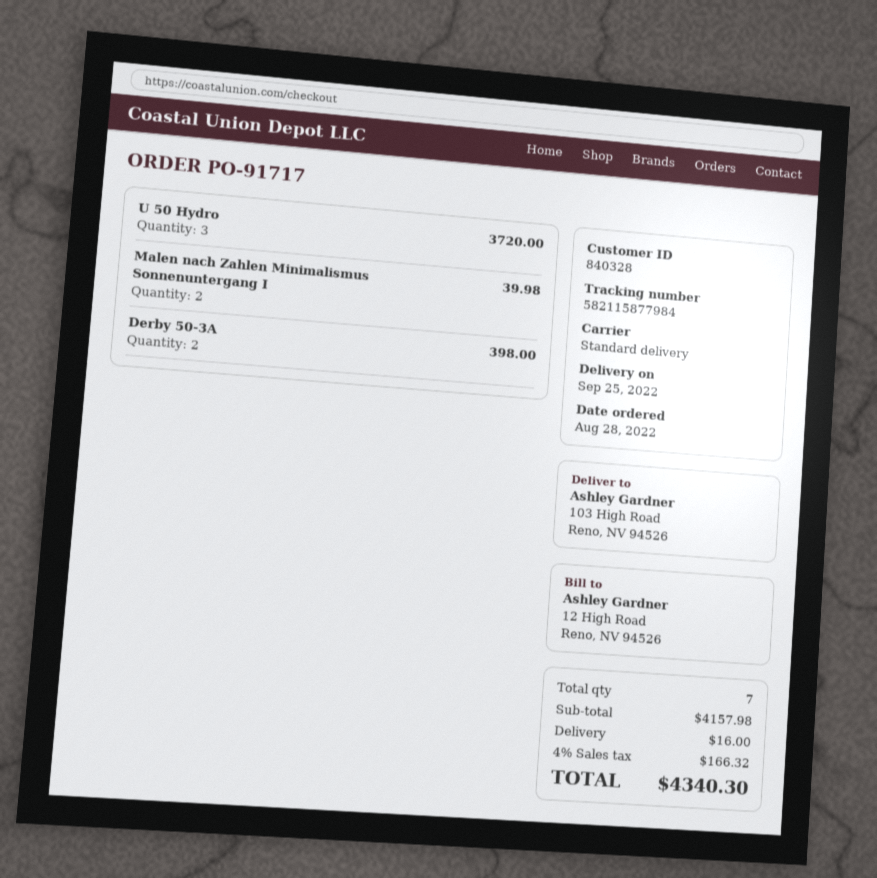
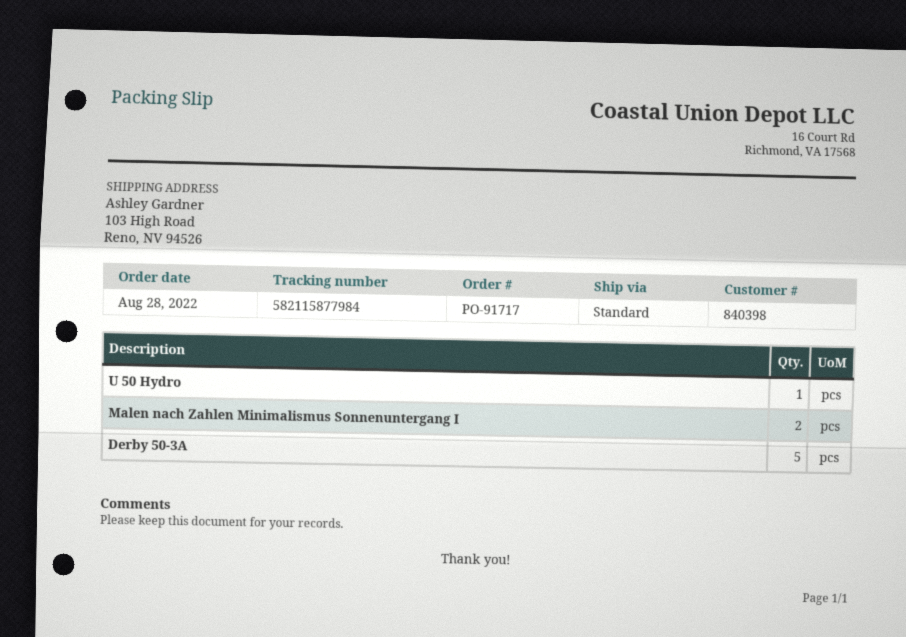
customer number: 840328 -> 840398
U 50 Hydro: 3 -> 1
Derby 50-3A: 2 -> 5

